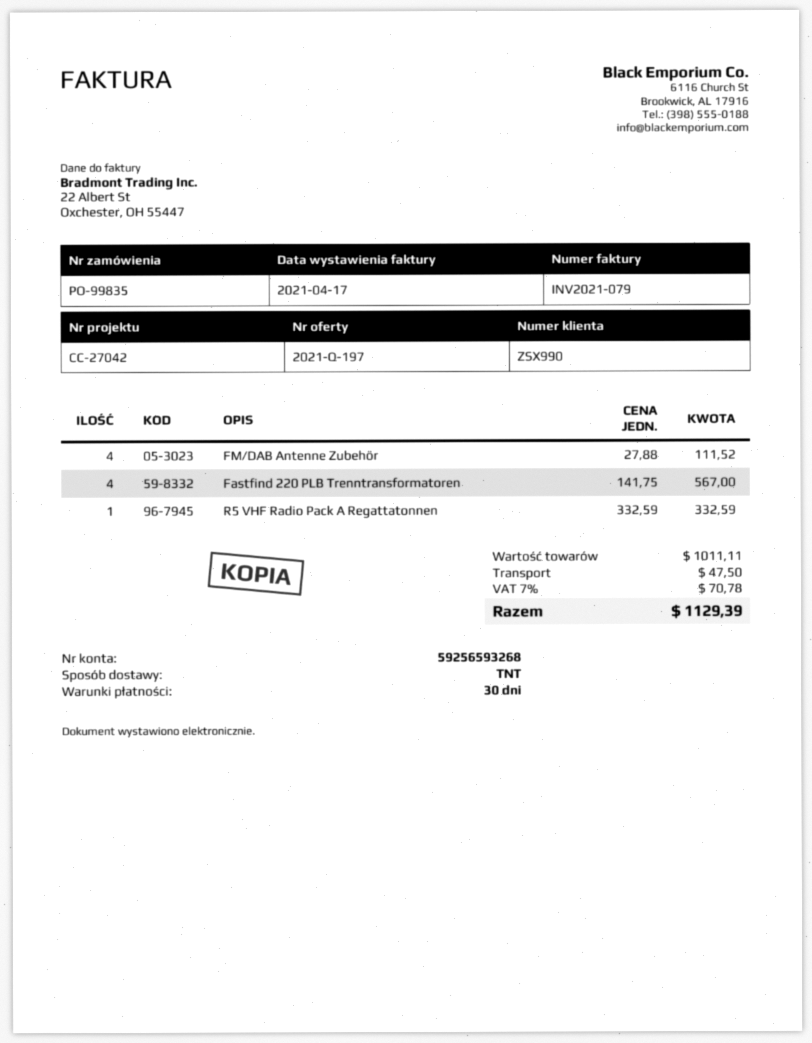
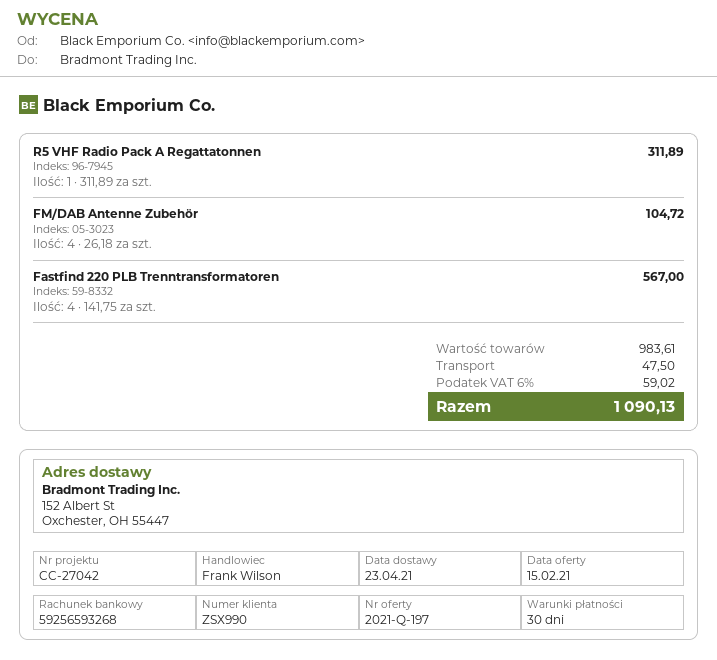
FM/DAB Antenne Zubehör: 4 x 27.88 = 111.52 -> 4 x 26.18 = 104.72
R5 VHF Radio Pack A Regattatonnen: 1 x 332.59 = 332.59 -> 1 x 311.89 = 311.89
subtotal: 1011.11 -> 983.61
tax: 7% = 70.78 -> 6% = 59.02
total: 1129.39 -> 1090.13

